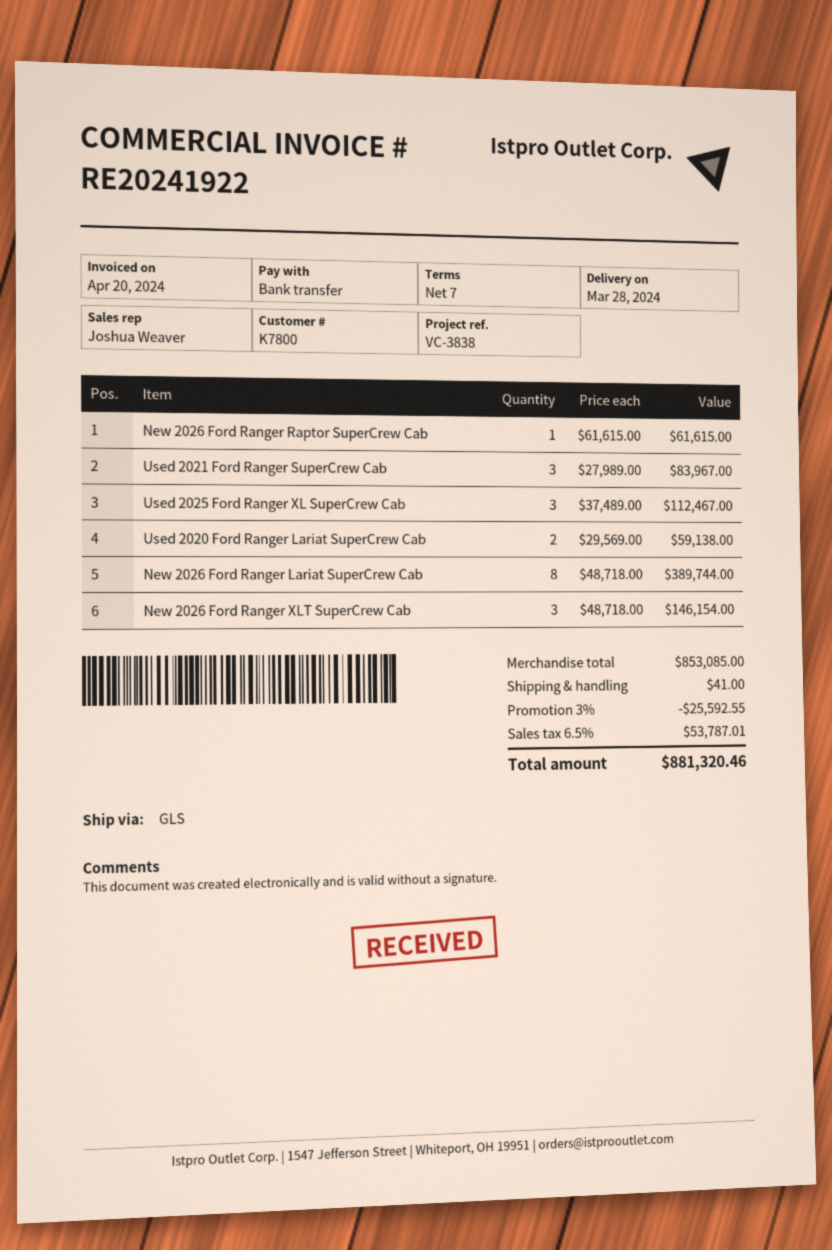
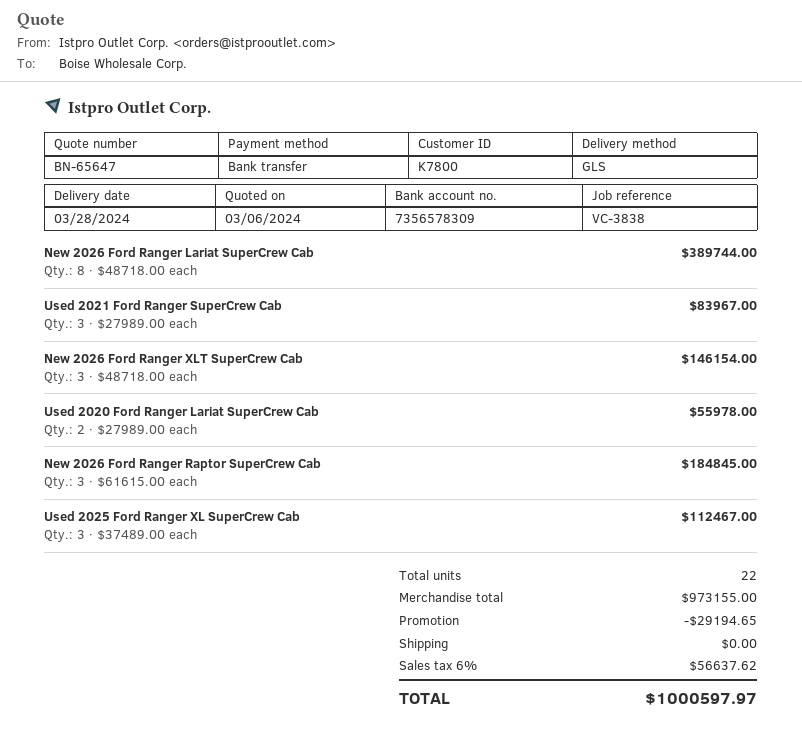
New 2026 Ford Ranger Raptor SuperCrew Cab: 1 x 61615.00 = 61615.00 -> 3 x 61615.00 = 184845.00
Used 2020 Ford Ranger Lariat SuperCrew Cab: 2 x 29569.00 = 59138.00 -> 2 x 27989.00 = 55978.00
subtotal: 853085.00 -> 973155.00
discount: 25592.55 -> 29194.65
shipping: 41.00 -> 0.00
tax: 6.5% = 53787.01 -> 6% = 56637.62
total: 881320.46 -> 1000597.97

